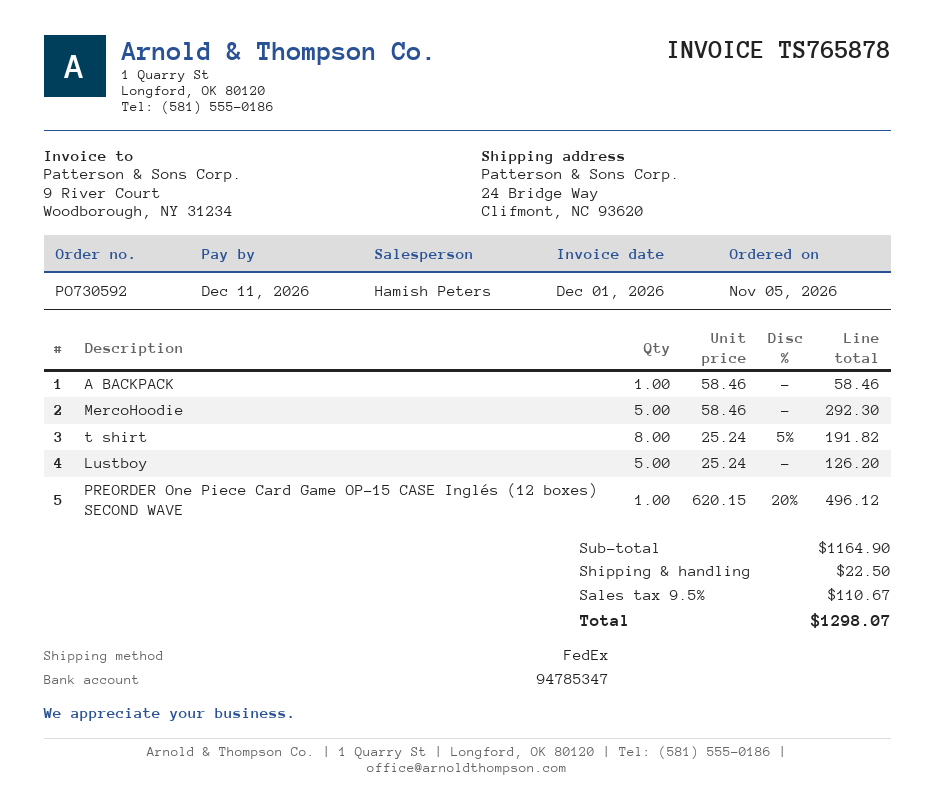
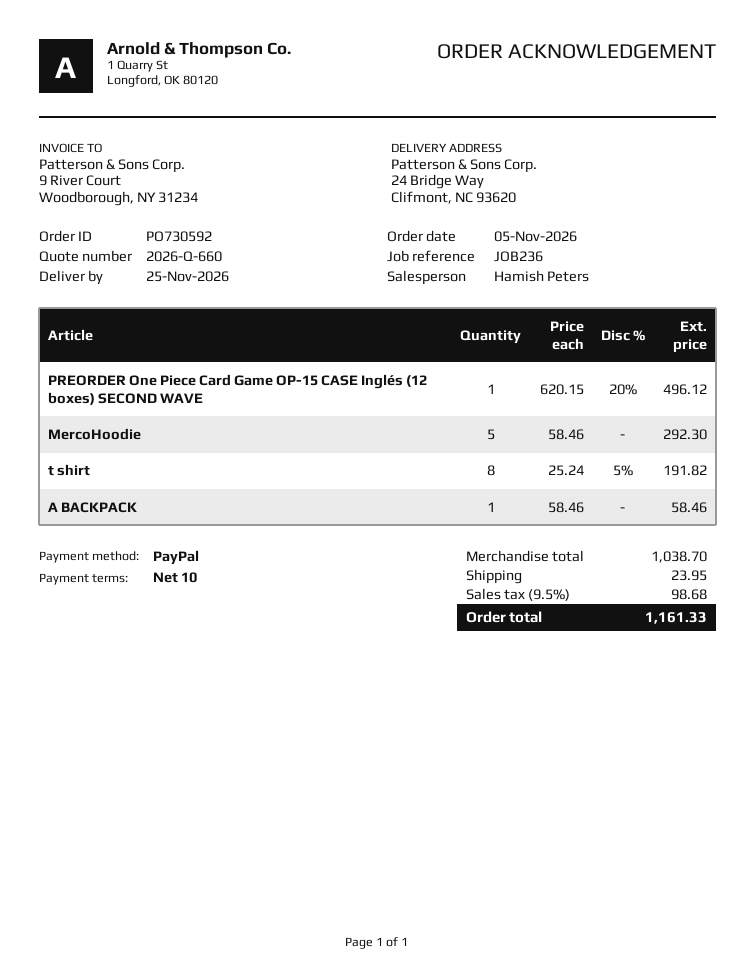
Lustboy: 5 x 25.24 = 126.20 -> none
subtotal: 1164.90 -> 1038.70
shipping: 22.50 -> 23.95
tax: 9.5% = 110.67 -> 9.5% = 98.68
total: 1298.07 -> 1161.33

